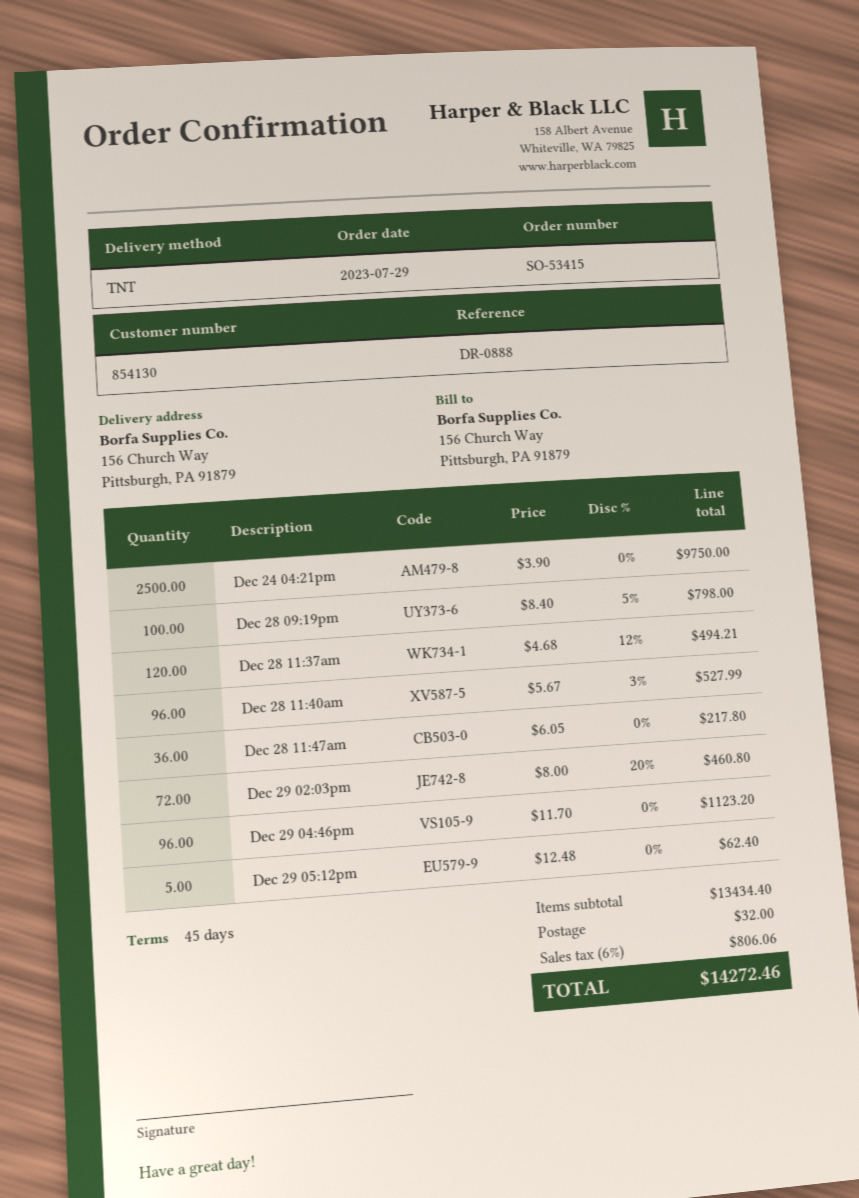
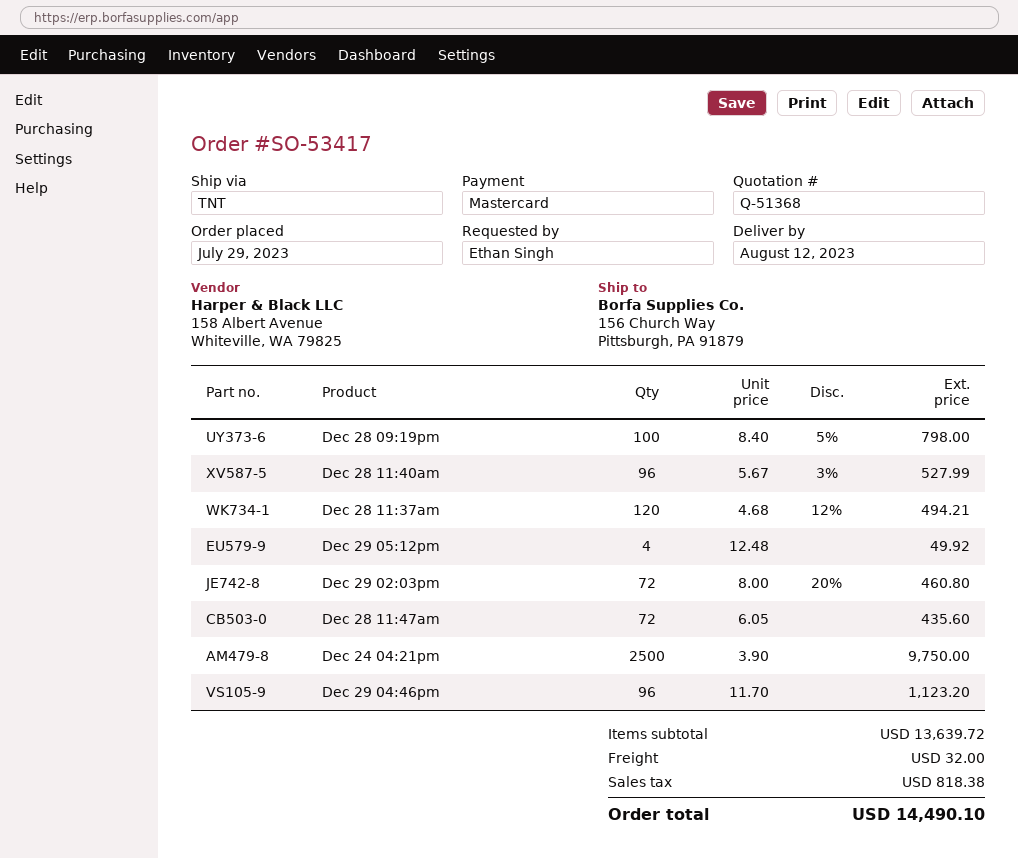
order number: SO-53415 -> SO-53417
Dec 28 11:47am: 36 x 6.05 = 217.80 -> 72 x 6.05 = 435.60
Dec 29 05:12pm: 5 x 12.48 = 62.40 -> 4 x 12.48 = 49.92
subtotal: 13434.40 -> 13639.72
tax: 806.06 -> 818.38
total: 14272.46 -> 14490.10

